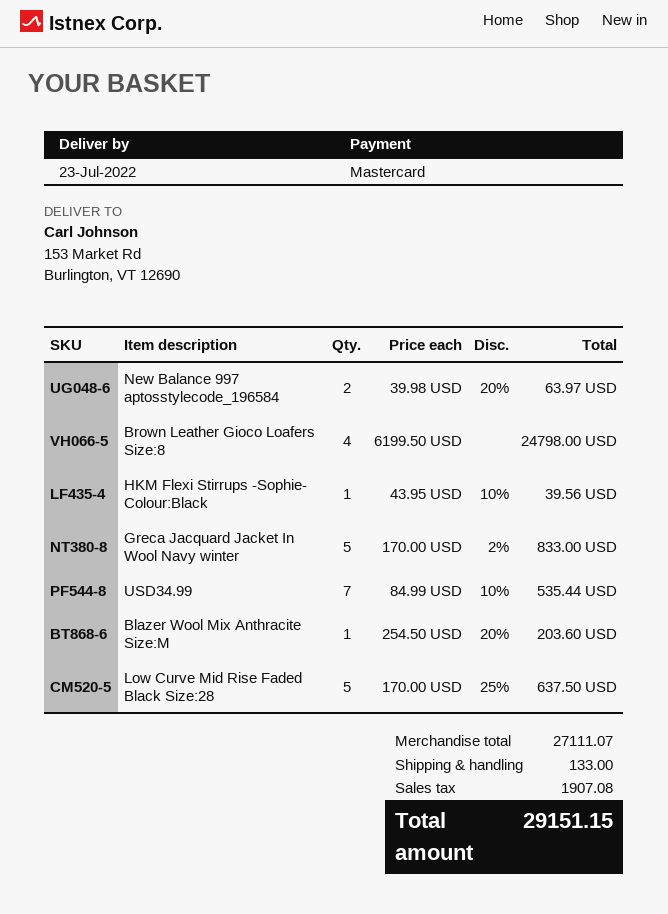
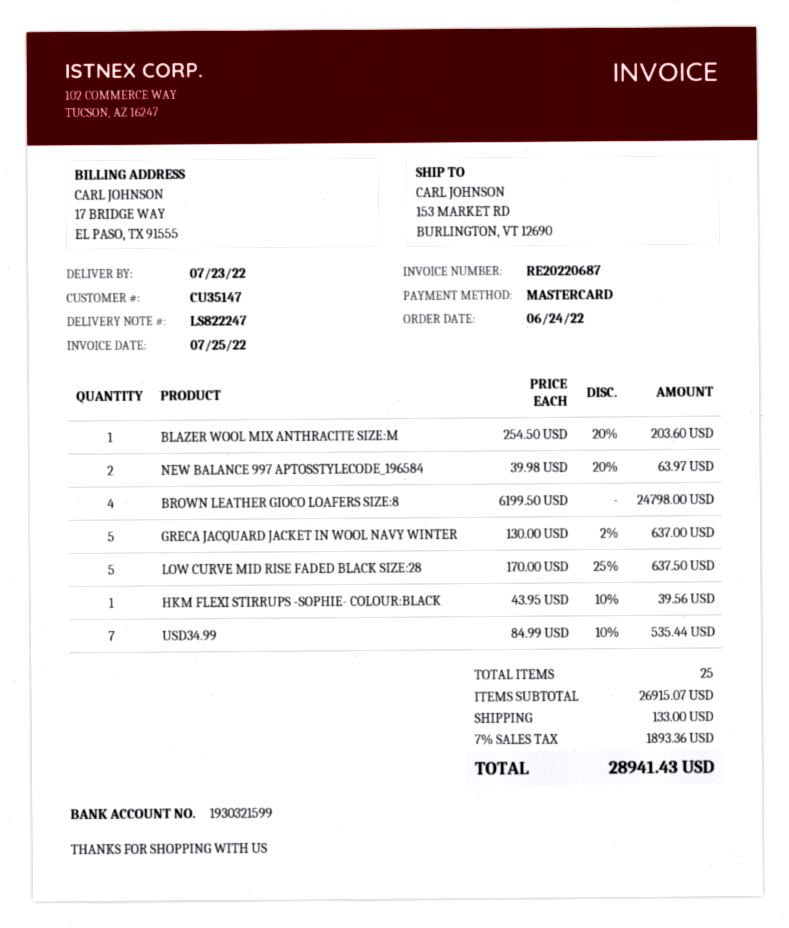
Greca Jacquard Jacket In Wool Navy winter: 5 x 170.00 - 2% = 833.00 -> 5 x 130.00 - 2% = 637.00
subtotal: 27111.07 -> 26915.07
tax: 1907.08 -> 1893.36
total: 29151.15 -> 28941.43

